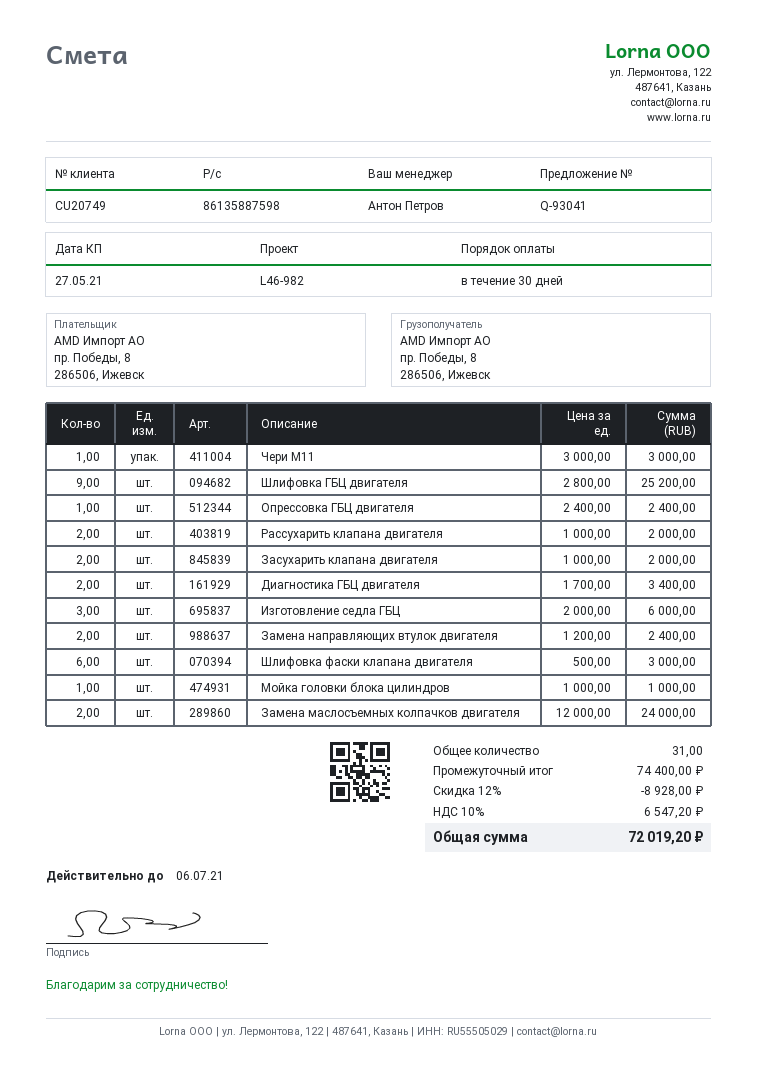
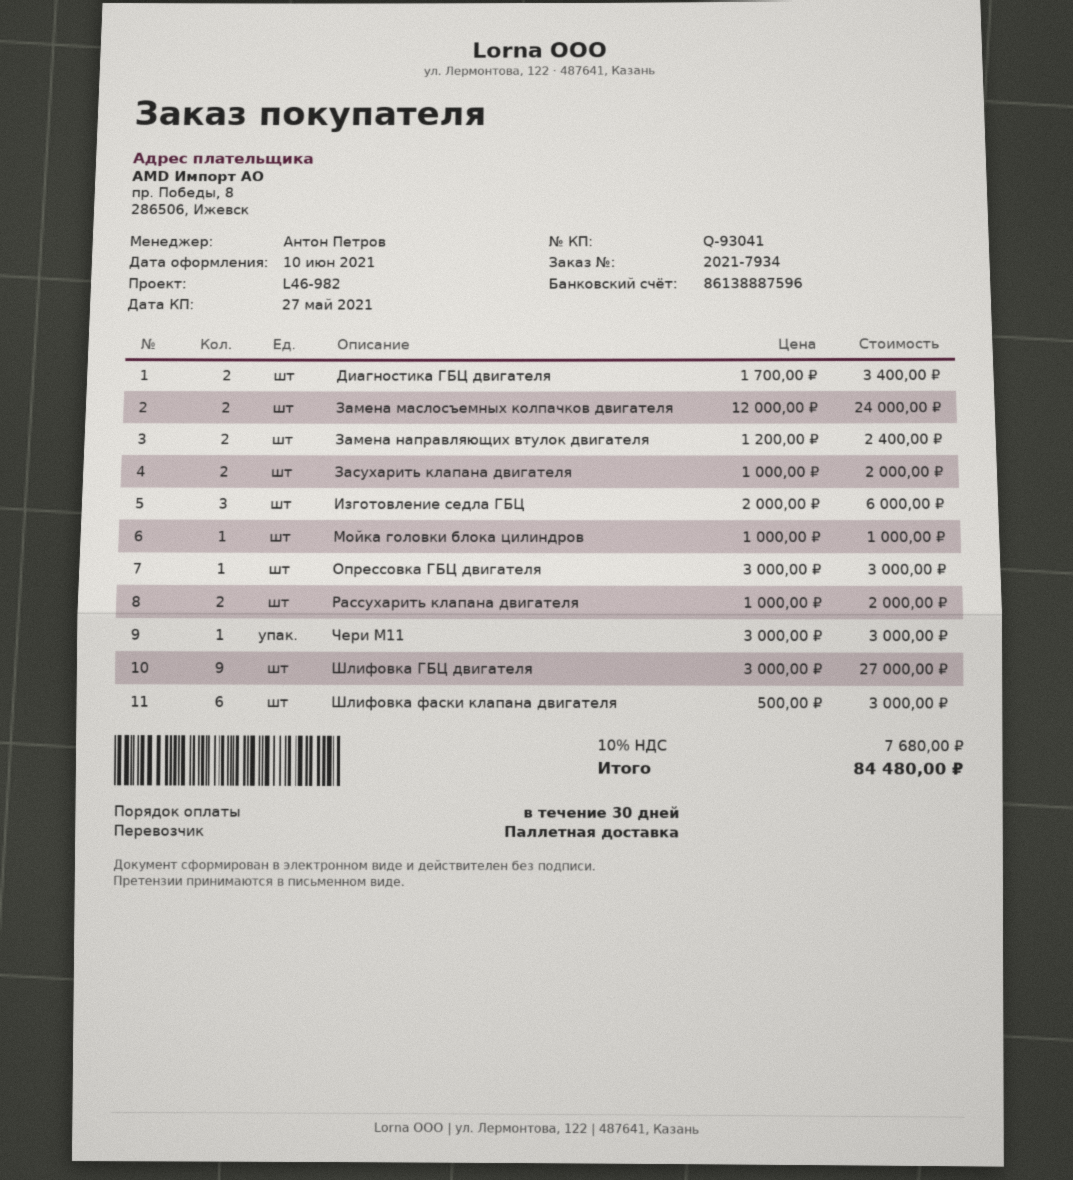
bank account: 86135887598 -> 86138887596
Шлифовка ГБЦ двигателя: 9 x 2800.00 = 25200.00 -> 9 x 3000.00 = 27000.00
Опрессовка ГБЦ двигателя: 1 x 2400.00 = 2400.00 -> 1 x 3000.00 = 3000.00
discount: 12% = 8928.00 -> none
tax: 10% = 6547.20 -> 10% = 7680.00
total: 72019.20 -> 84480.00

